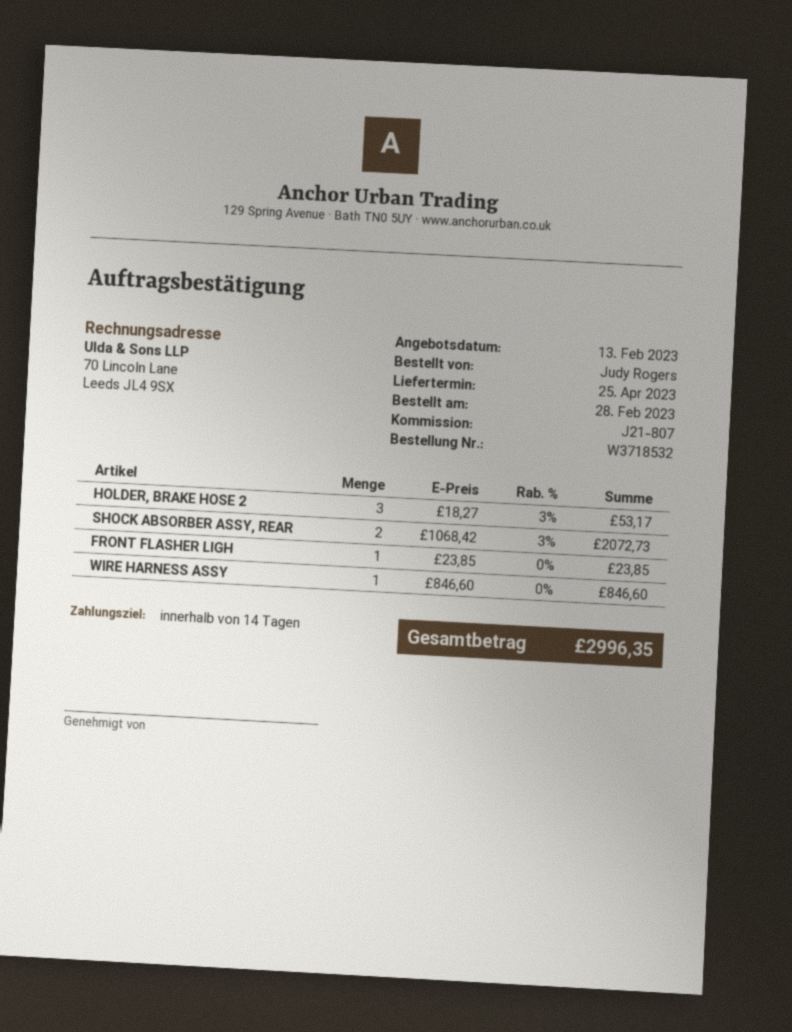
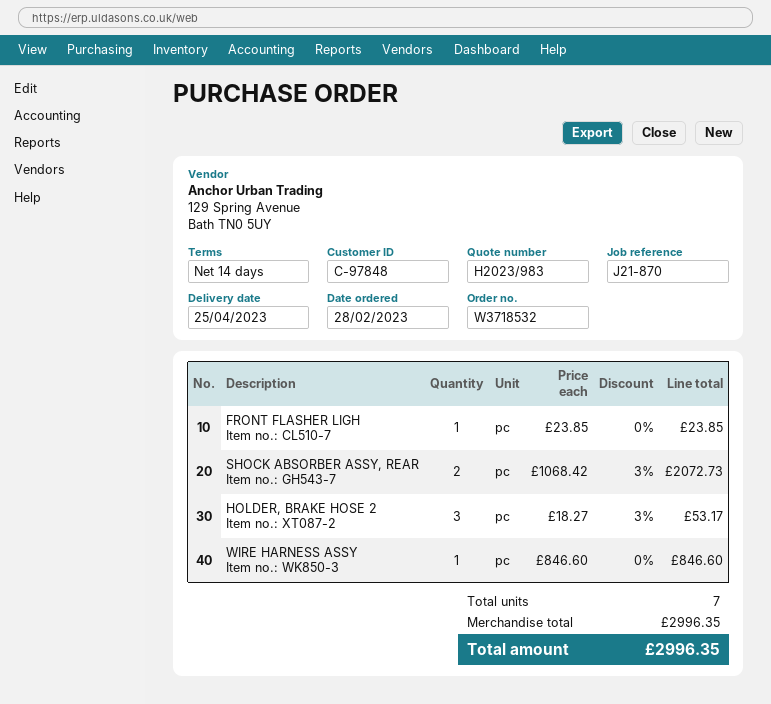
reference: J21-807 -> J21-870

